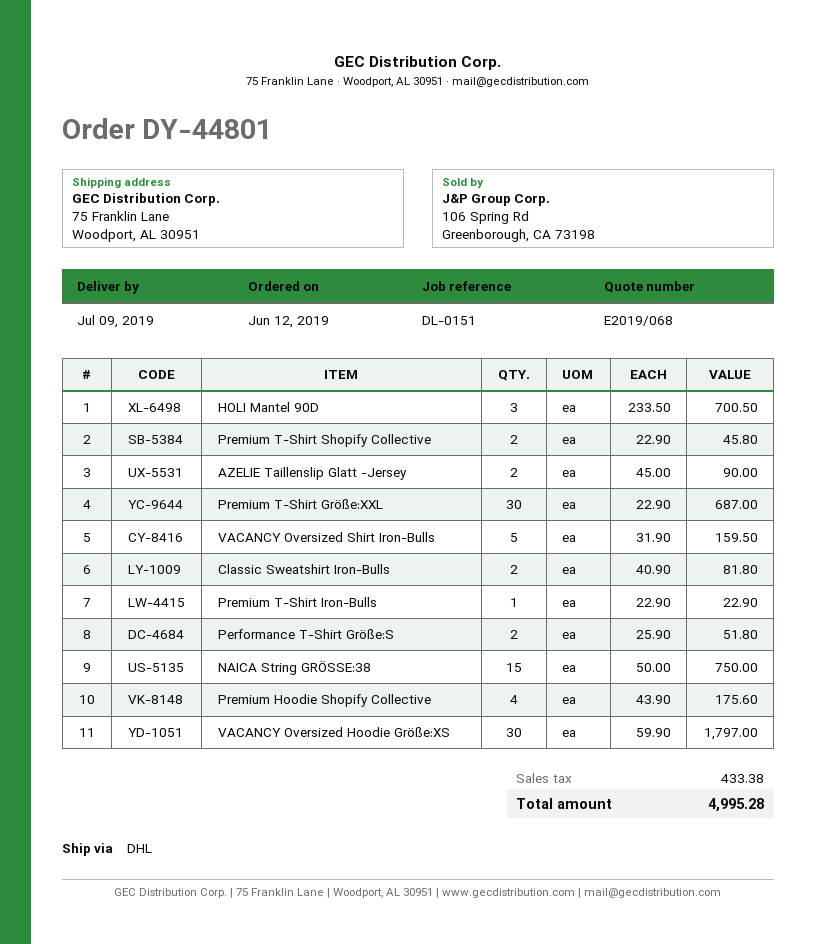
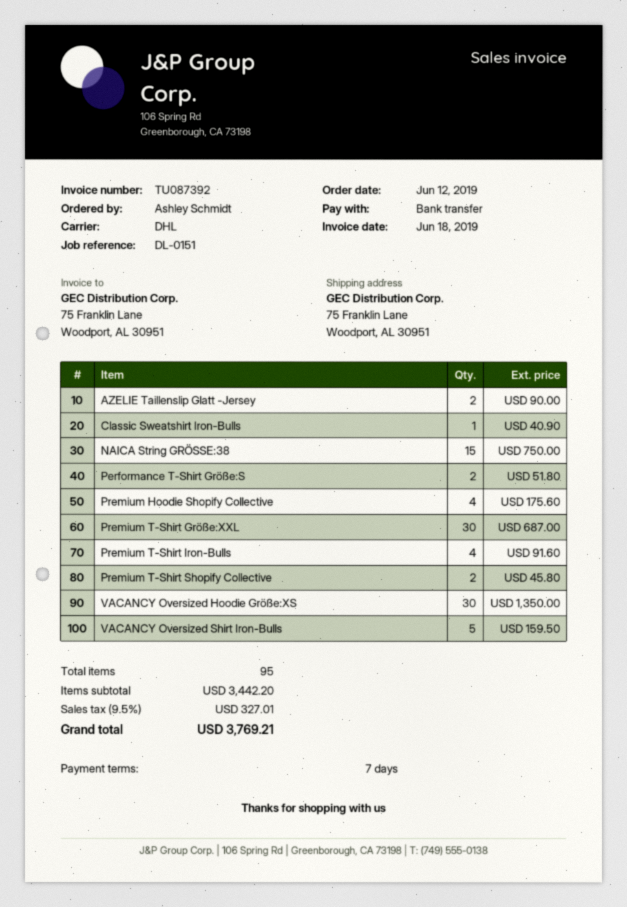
HOLI Mantel 90D: 3 for 700.50 -> none
Classic Sweatshirt Iron-Bulls: 2 for 81.80 -> 1 for 40.90
Premium T-Shirt Iron-Bulls: 1 for 22.90 -> 4 for 91.60
VACANCY Oversized Hoodie Größe:XS: 30 for 1797.00 -> 30 for 1350.00
tax: 433.38 -> 327.01
total: 4995.28 -> 3769.21

